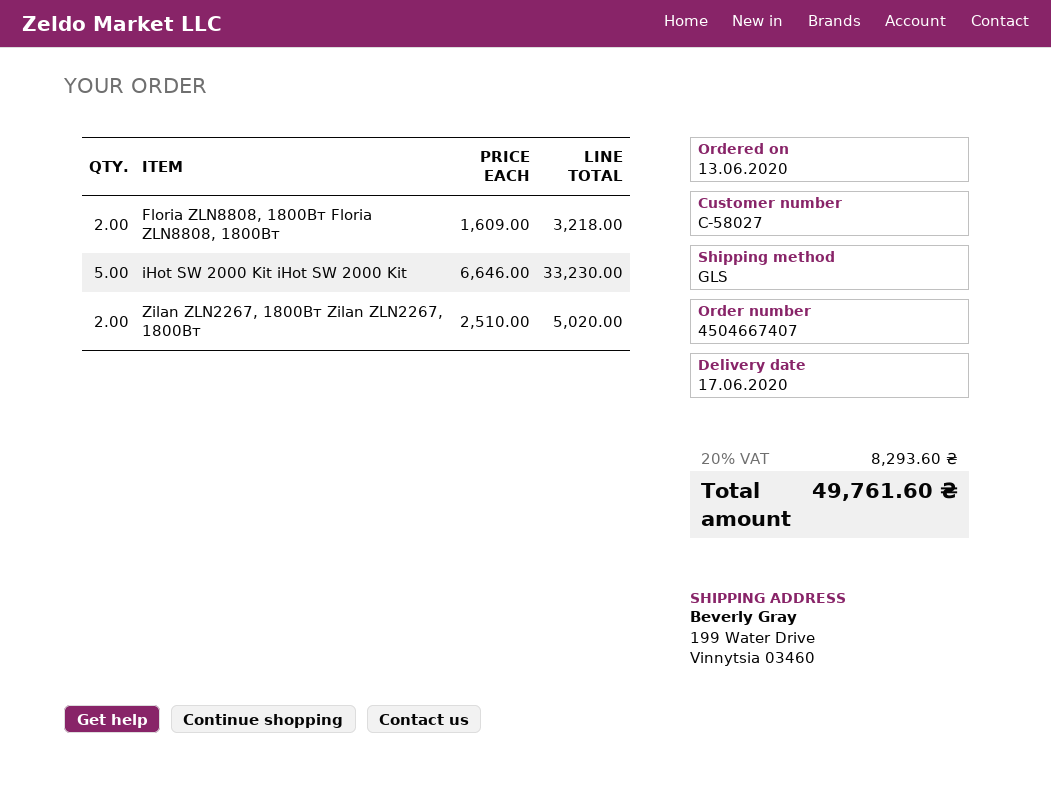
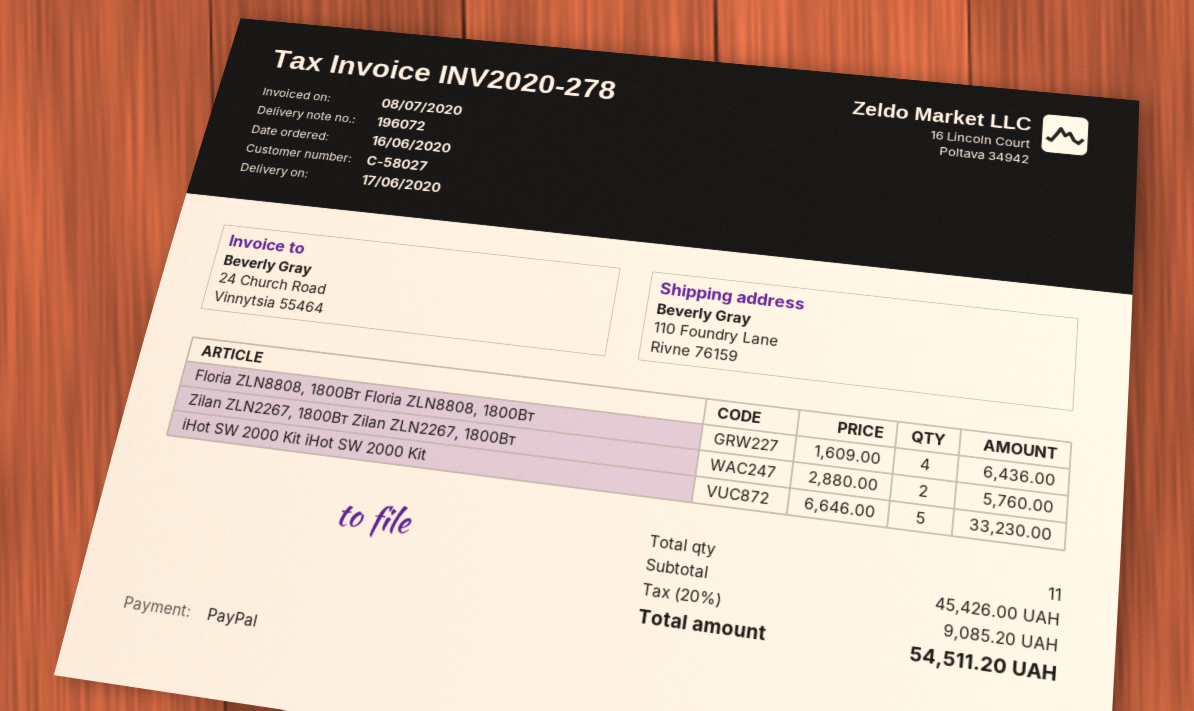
order date: 2020-06-13 -> 2020-06-16
ship to: 199 Water Drive, Vinnytsia 03460 -> 110 Foundry Lane, Rivne 76159
Floria ZLN8808, 1800Вт Floria ZLN8808, 1800Вт: 2 x 1609.00 = 3218.00 -> 4 x 1609.00 = 6436.00
Zilan ZLN2267, 1800Вт Zilan ZLN2267, 1800Вт: 2 x 2510.00 = 5020.00 -> 2 x 2880.00 = 5760.00
tax: 20% = 8293.60 -> 20% = 9085.20
total: 49761.60 -> 54511.20

